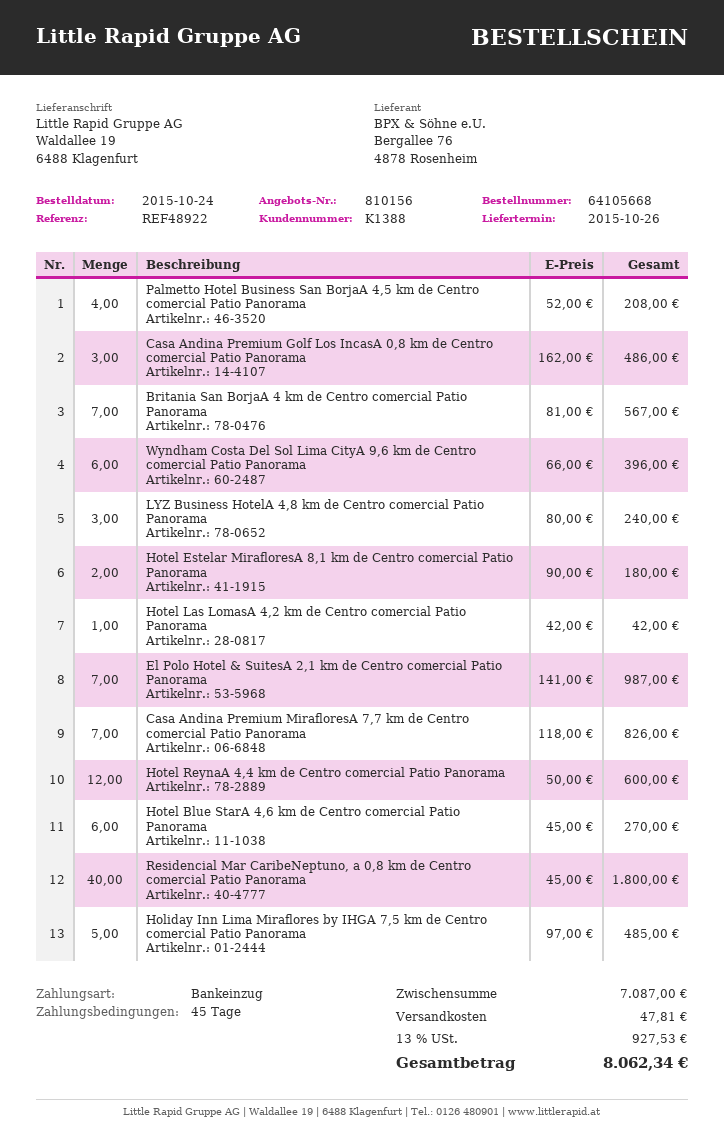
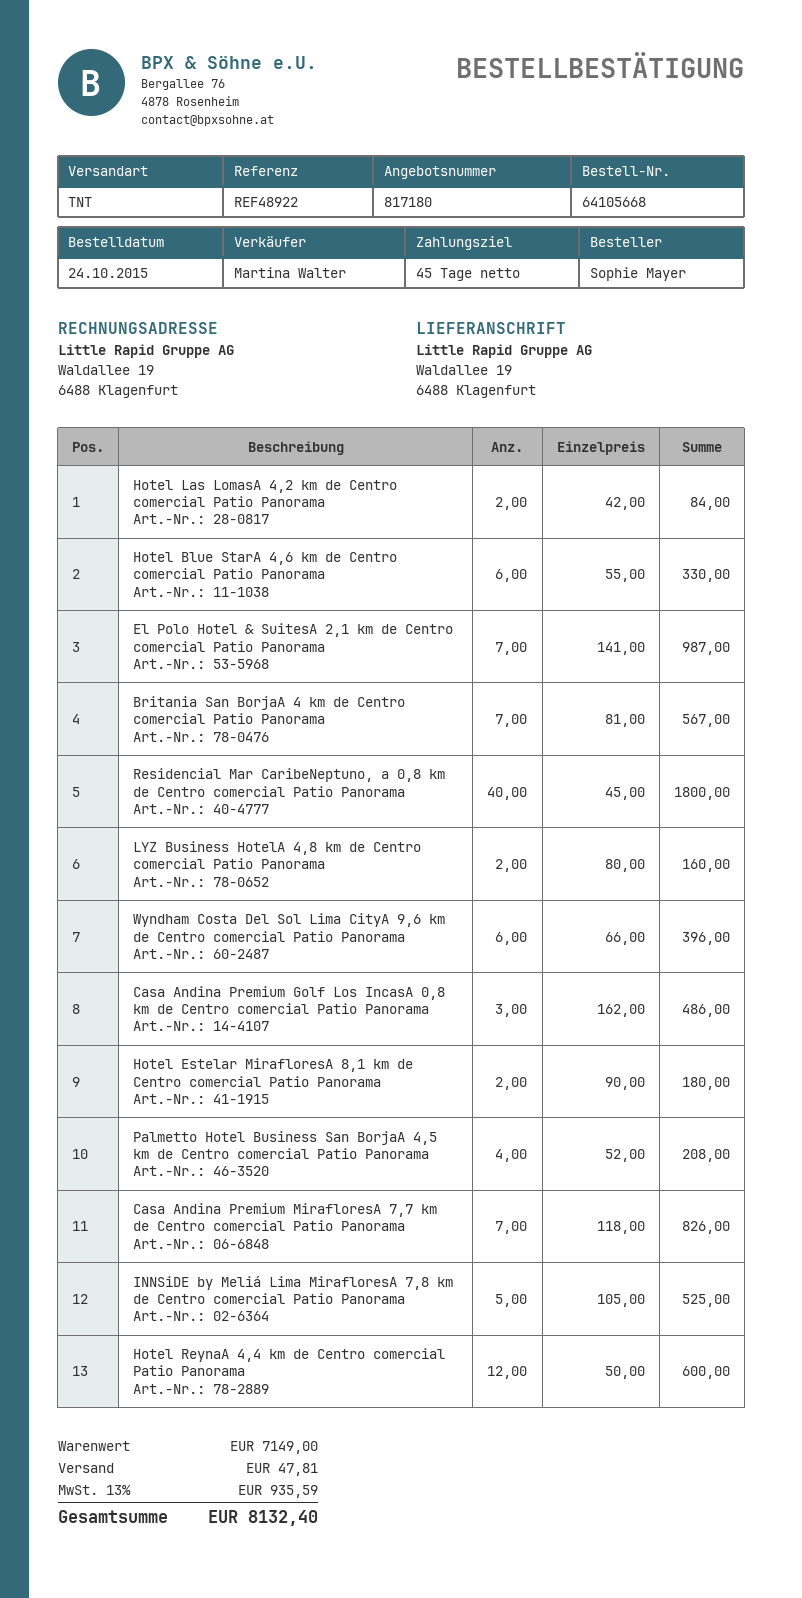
quote number: 810156 -> 817180
LYZ Business HotelA 4,8 km de Centro comercial Patio Panorama: 3 x 80.00 = 240.00 -> 2 x 80.00 = 160.00
Hotel Las LomasA 4,2 km de Centro comercial Patio Panorama: 1 x 42.00 = 42.00 -> 2 x 42.00 = 84.00
Hotel Blue StarA 4,6 km de Centro comercial Patio Panorama: 6 x 45.00 = 270.00 -> 6 x 55.00 = 330.00
Holiday Inn Lima Miraflores by IHGA 7,5 km de Centro comercial Patio Panorama: 5 x 97.00 = 485.00 -> none
INNSiDE by Meliá Lima MirafloresA 7,8 km de Centro comercial Patio Panorama: none -> 5 x 105.00 = 525.00
subtotal: 7087.00 -> 7149.00
tax: 13% = 927.53 -> 13% = 935.59
total: 8062.34 -> 8132.40

